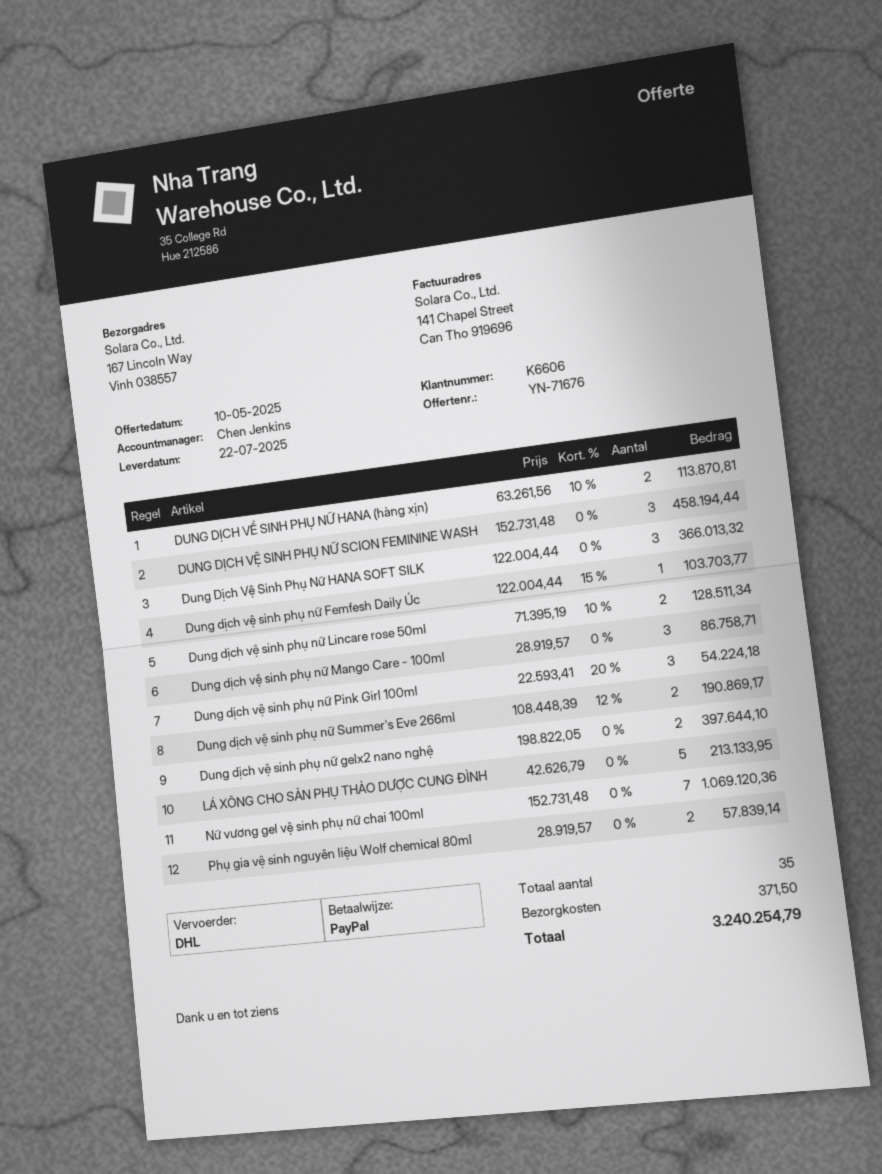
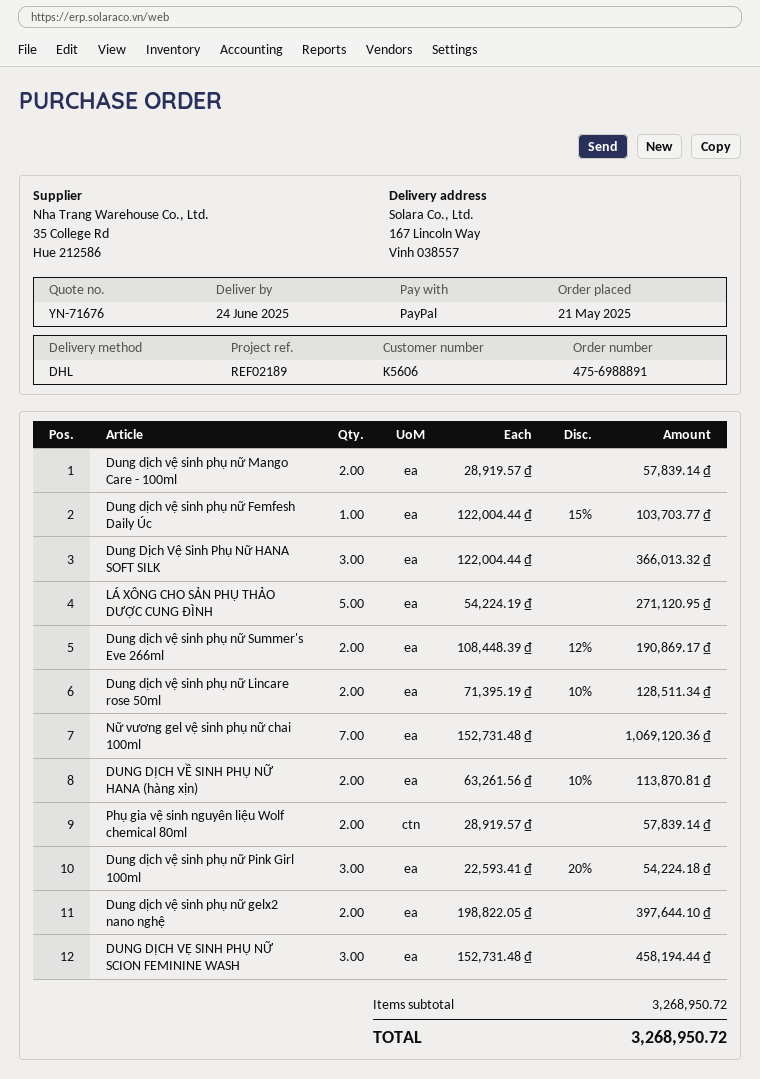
delivery date: 2025-07-22 -> 2025-06-24
customer number: K6606 -> K5606
Dung dịch vệ sinh phụ nữ Mango Care - 100ml: 3 x 28919.57 = 86758.71 -> 2 x 28919.57 = 57839.14
LÁ XÔNG CHO SẢN PHỤ THẢO DƯỢC CUNG ĐÌNH: 5 x 42626.79 = 213133.95 -> 5 x 54224.19 = 271120.95
shipping: 371.50 -> none
total: 3240254.79 -> 3268950.72

